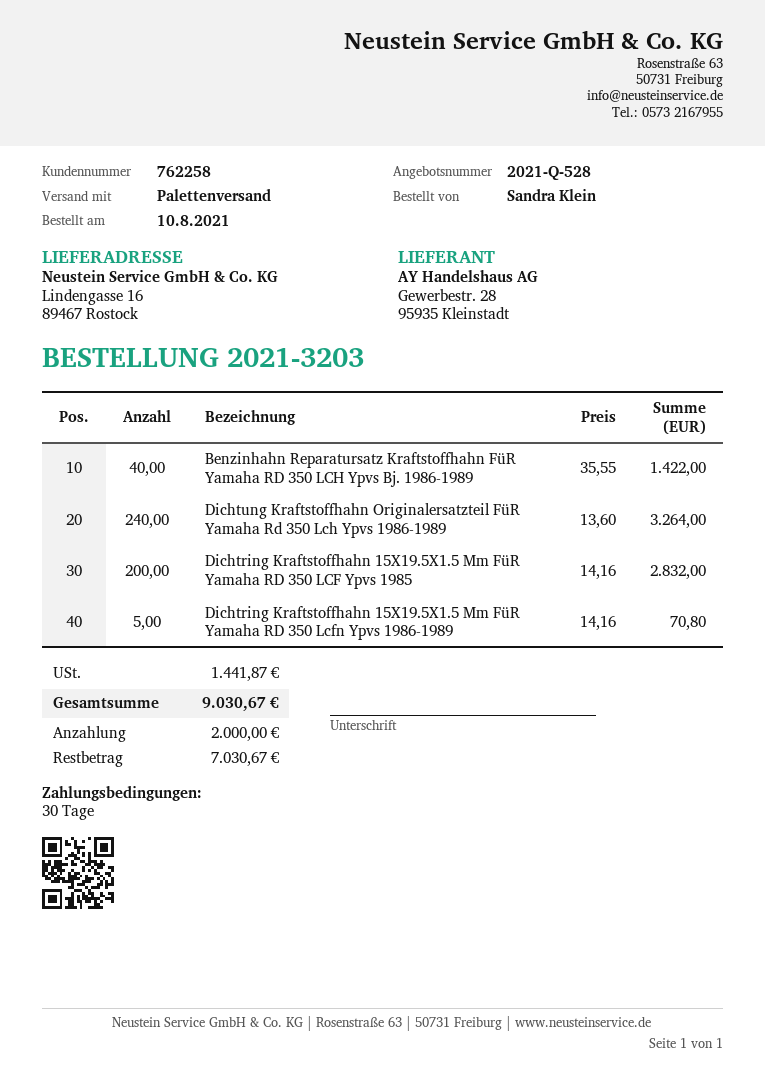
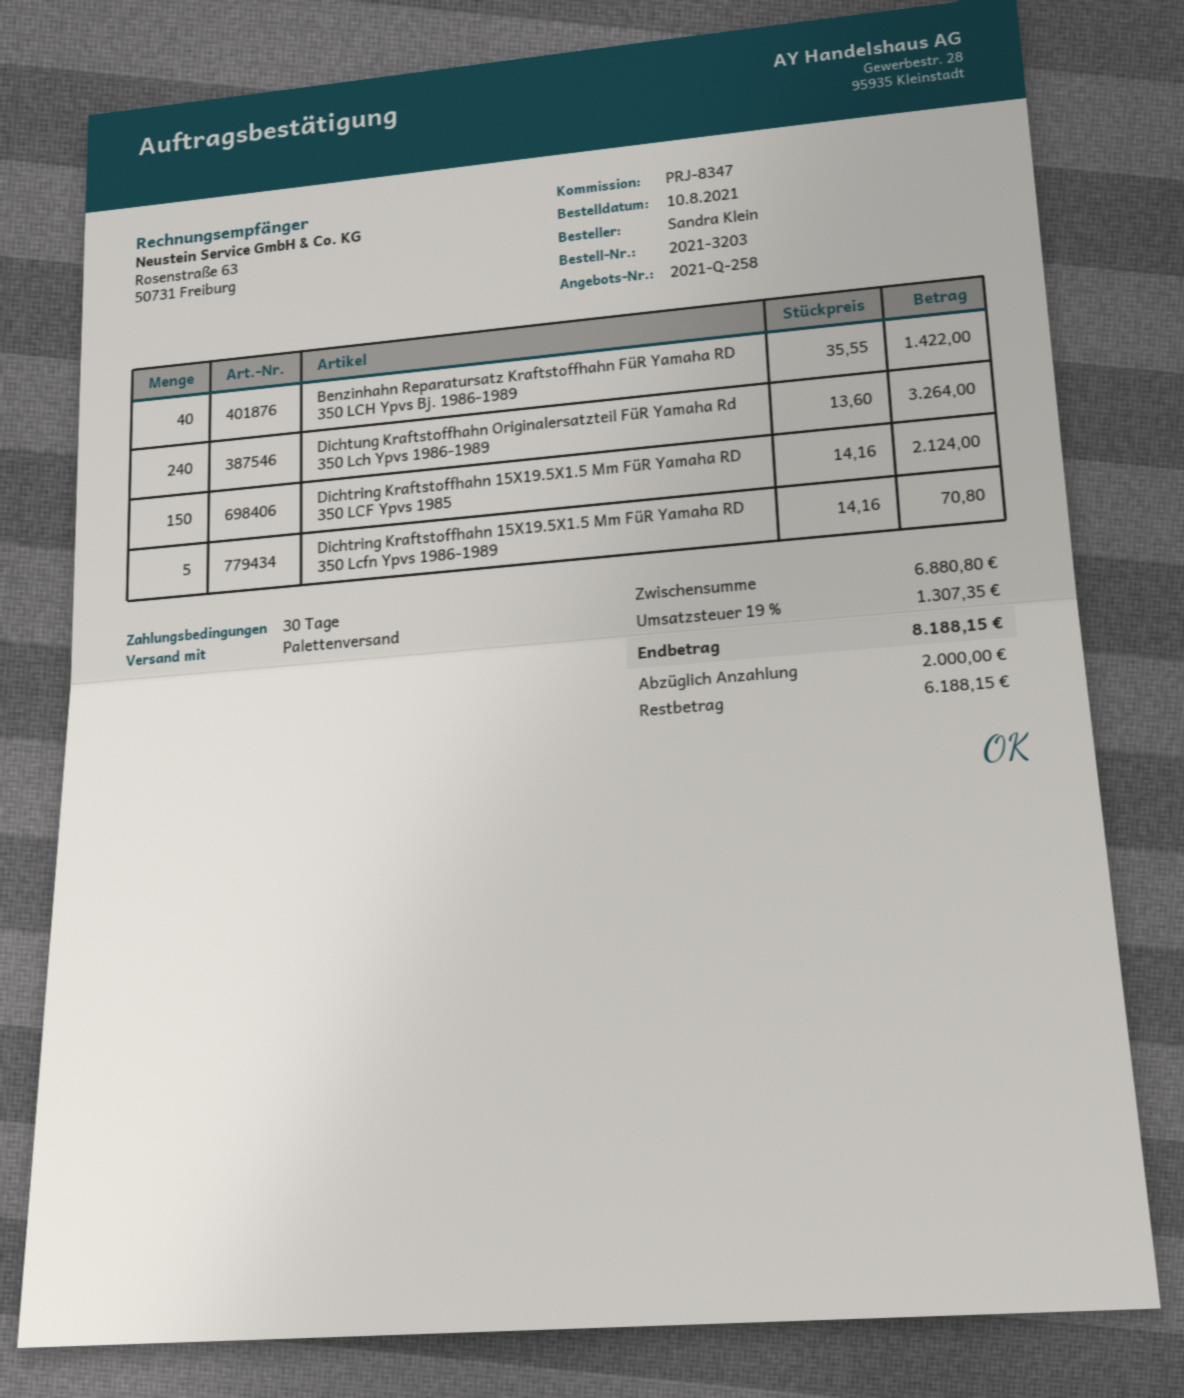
quote number: 2021-Q-528 -> 2021-Q-258
Dichtring Kraftstoffhahn 15X19.5X1.5 Mm FüR Yamaha RD 350 LCF Ypvs 1985: 200 x 14.16 = 2832.00 -> 150 x 14.16 = 2124.00
tax: 1441.87 -> 1307.35
total: 9030.67 -> 8188.15
balance: 7030.67 -> 6188.15

